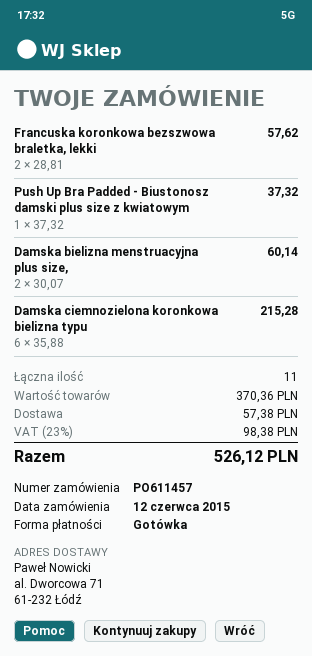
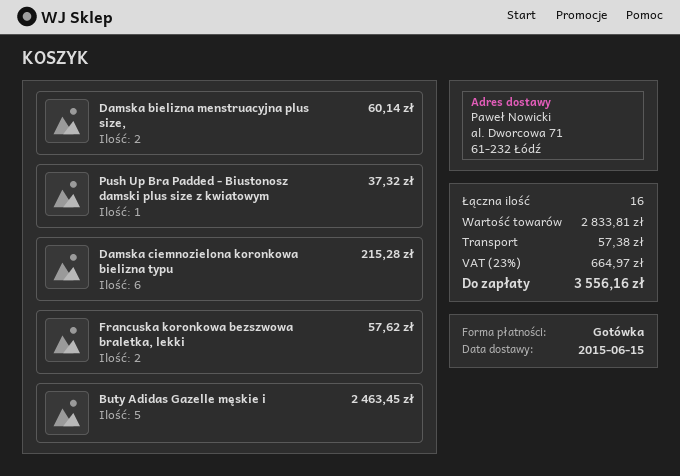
Buty Adidas Gazelle męskie i: none -> 5 for 2463.45
total quantity: 11 -> 16
subtotal: 370.36 -> 2833.81
tax: 23% = 98.38 -> 23% = 664.97
total: 526.12 -> 3556.16

